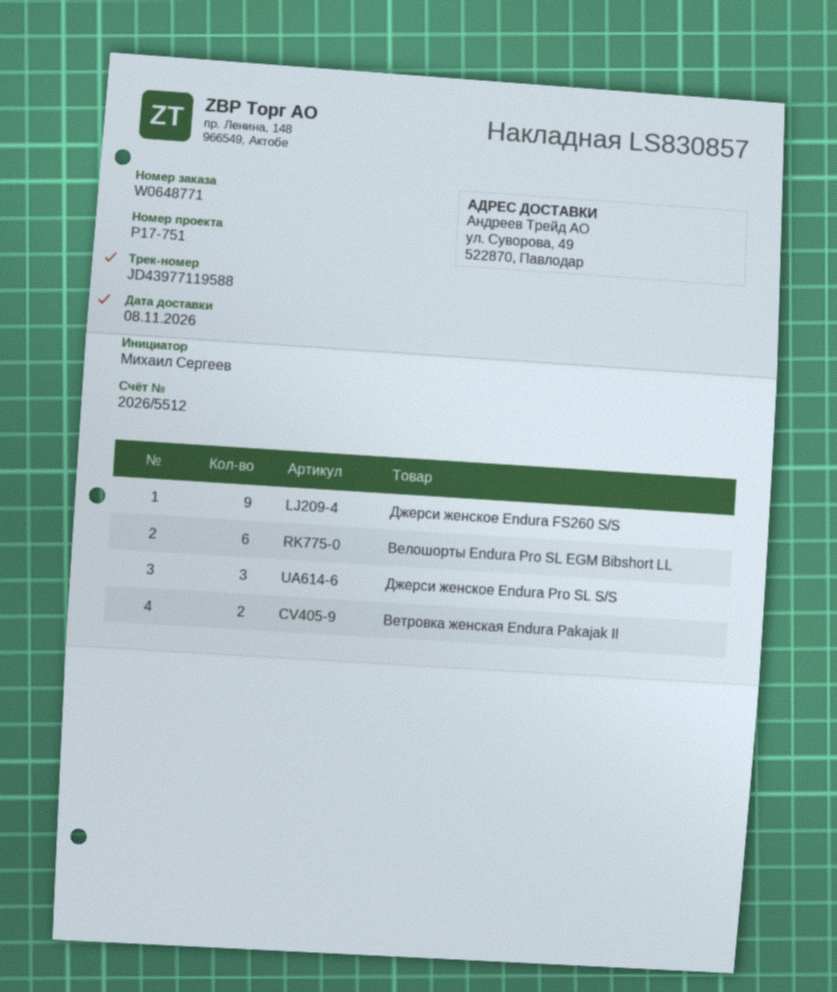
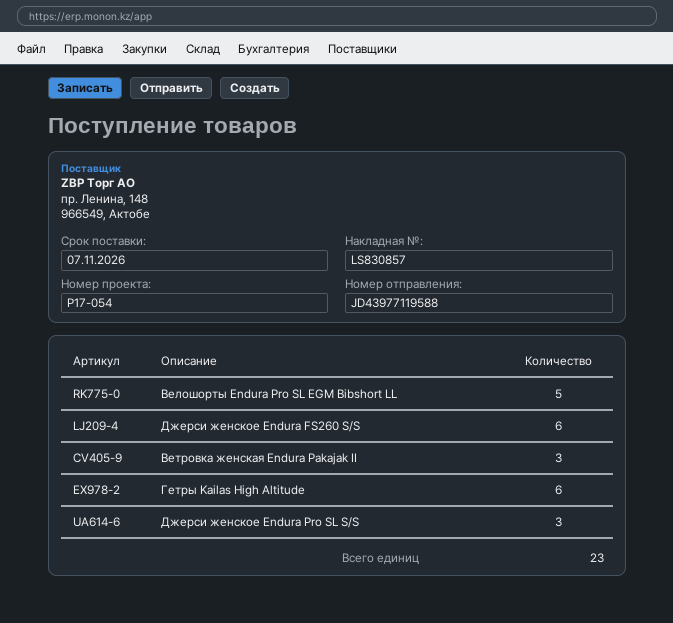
delivery date: 2026-11-08 -> 2026-11-07
reference: P17-751 -> P17-054
Джерси женское Endura FS260 S/S: 9 -> 6
Велошорты Endura Pro SL EGM Bibshort LL: 6 -> 5
Ветровка женская Endura Pakajak II: 2 -> 3
Гетры Kailas High Altitude: none -> 6

